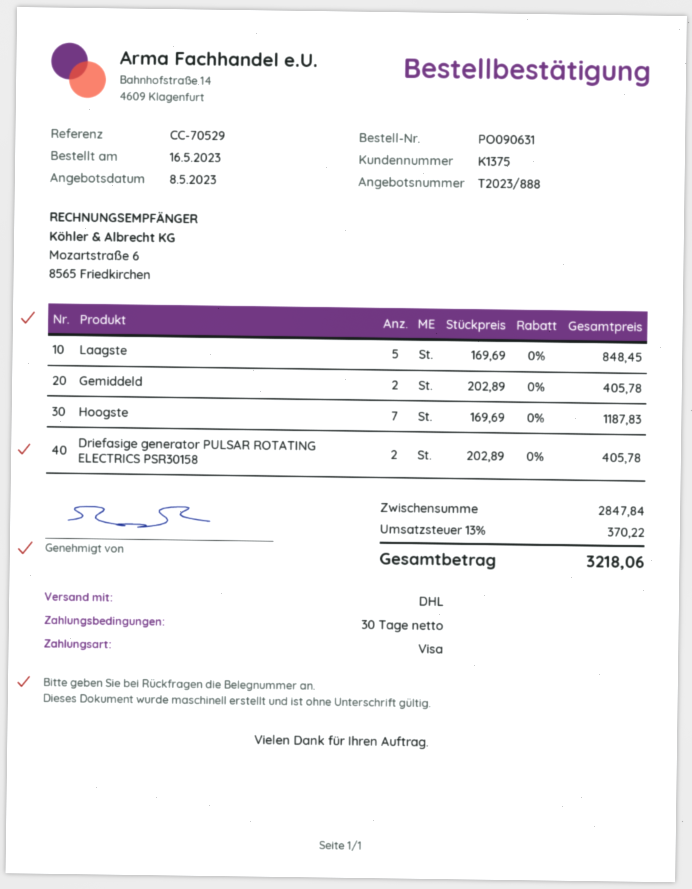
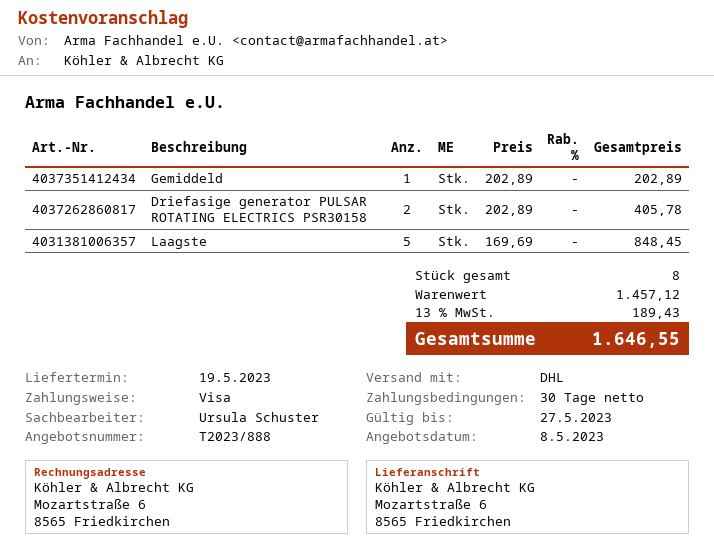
Gemiddeld: 2 x 202.89 = 405.78 -> 1 x 202.89 = 202.89
Hoogste: 7 x 169.69 = 1187.83 -> none
subtotal: 2847.84 -> 1457.12
tax: 13% = 370.22 -> 13% = 189.43
total: 3218.06 -> 1646.55

